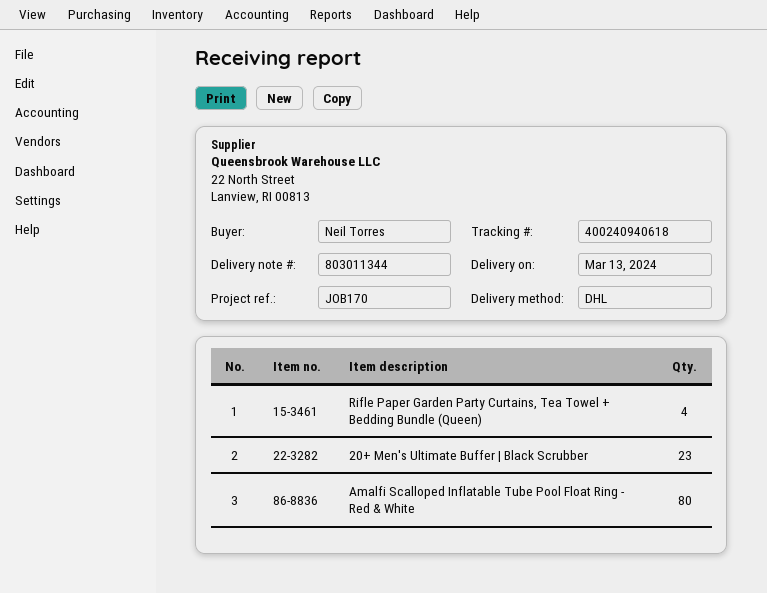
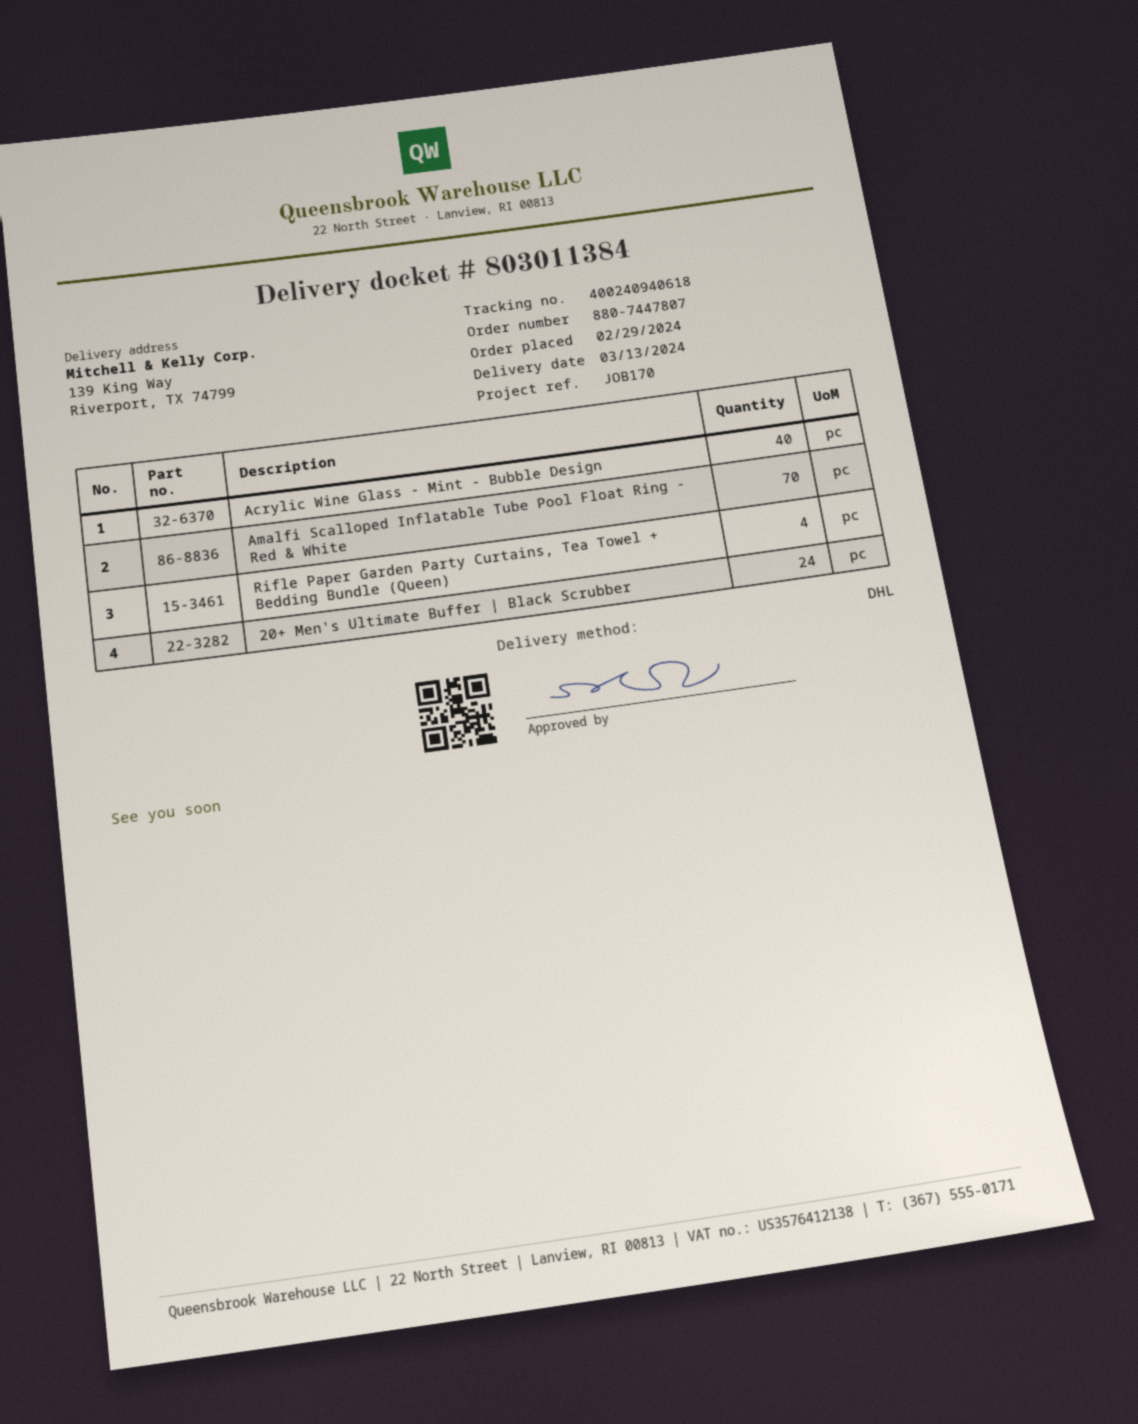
delivery note number: 803011344 -> 803011384
20+ Men's Ultimate Buffer | Black Scrubber: 23 -> 24
Amalfi Scalloped Inflatable Tube Pool Float Ring - Red & White: 80 -> 70
Acrylic Wine Glass - Mint - Bubble Design: none -> 40

